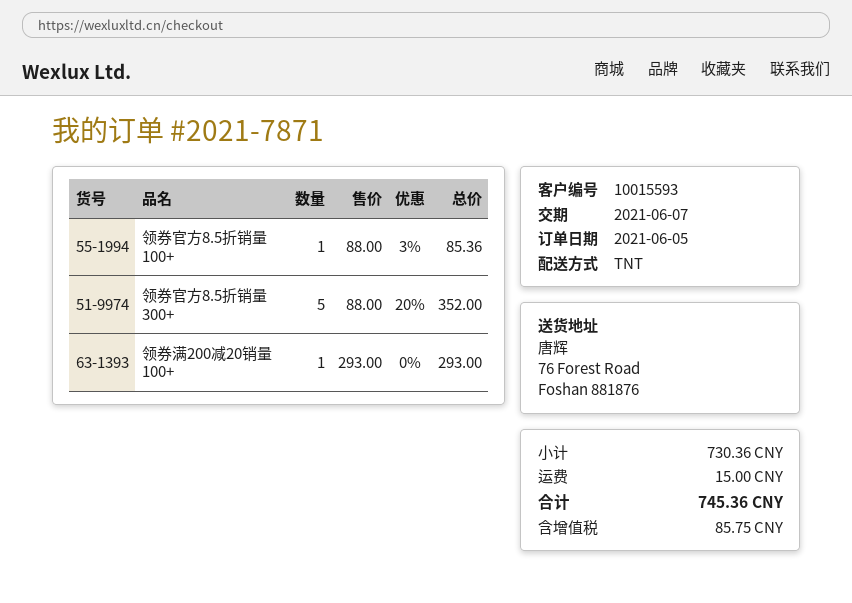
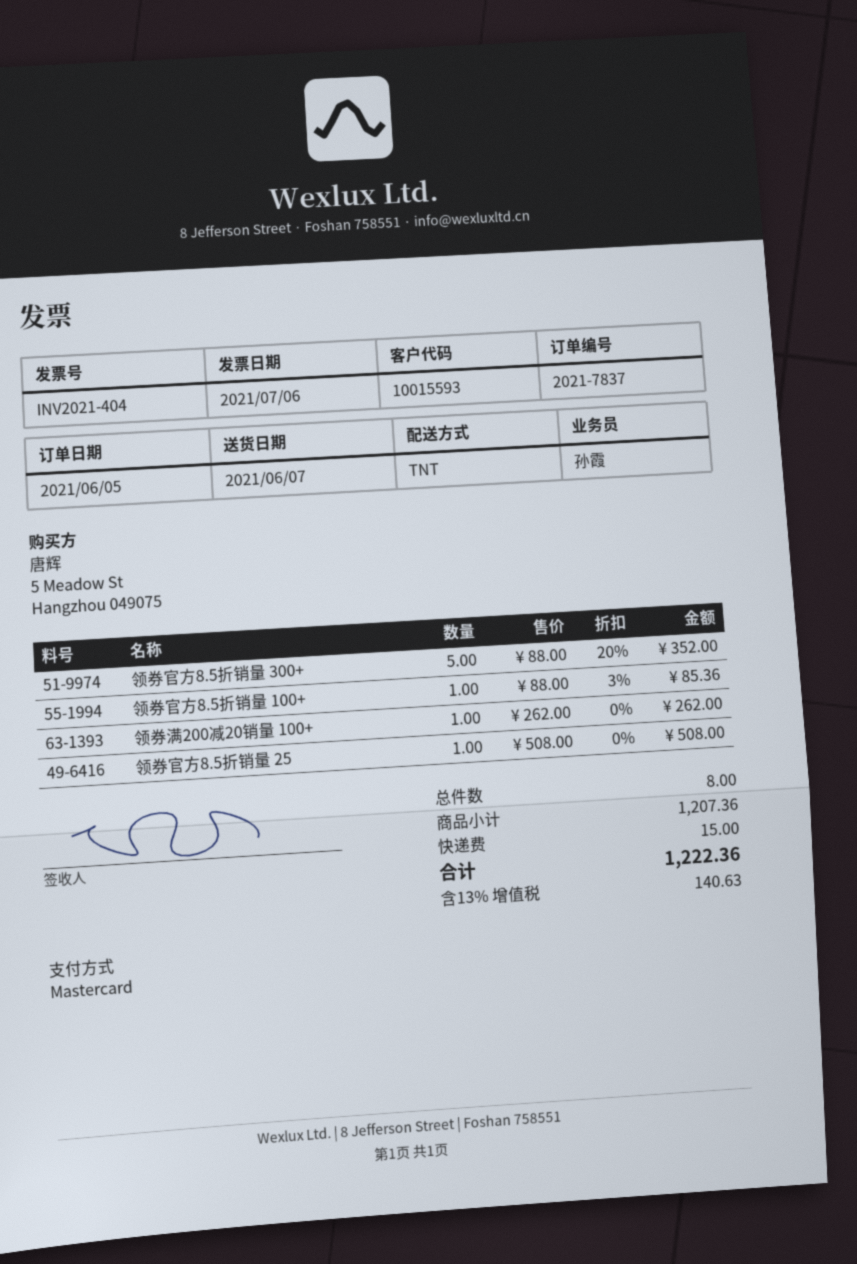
order number: 2021-7871 -> 2021-7837
领券满200减20销量 100+: 1 x 293.00 = 293.00 -> 1 x 262.00 = 262.00
领券官方8.5折销量 25: none -> 1 x 508.00 = 508.00
subtotal: 730.36 -> 1207.36
tax: 85.75 -> 140.63
total: 745.36 -> 1222.36

